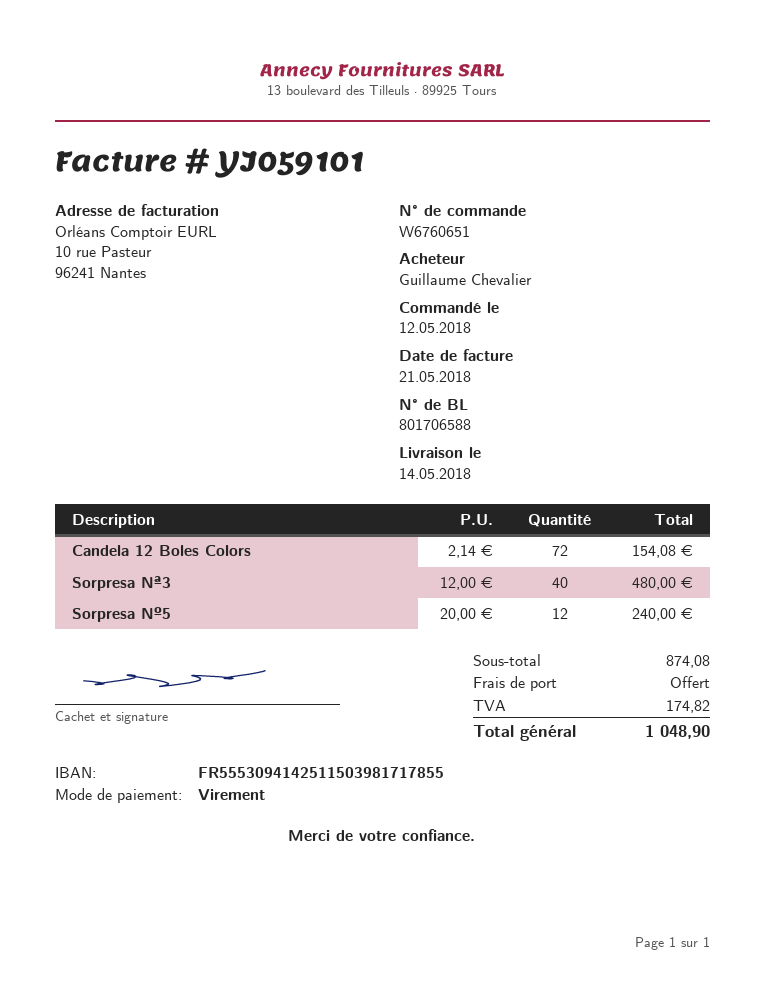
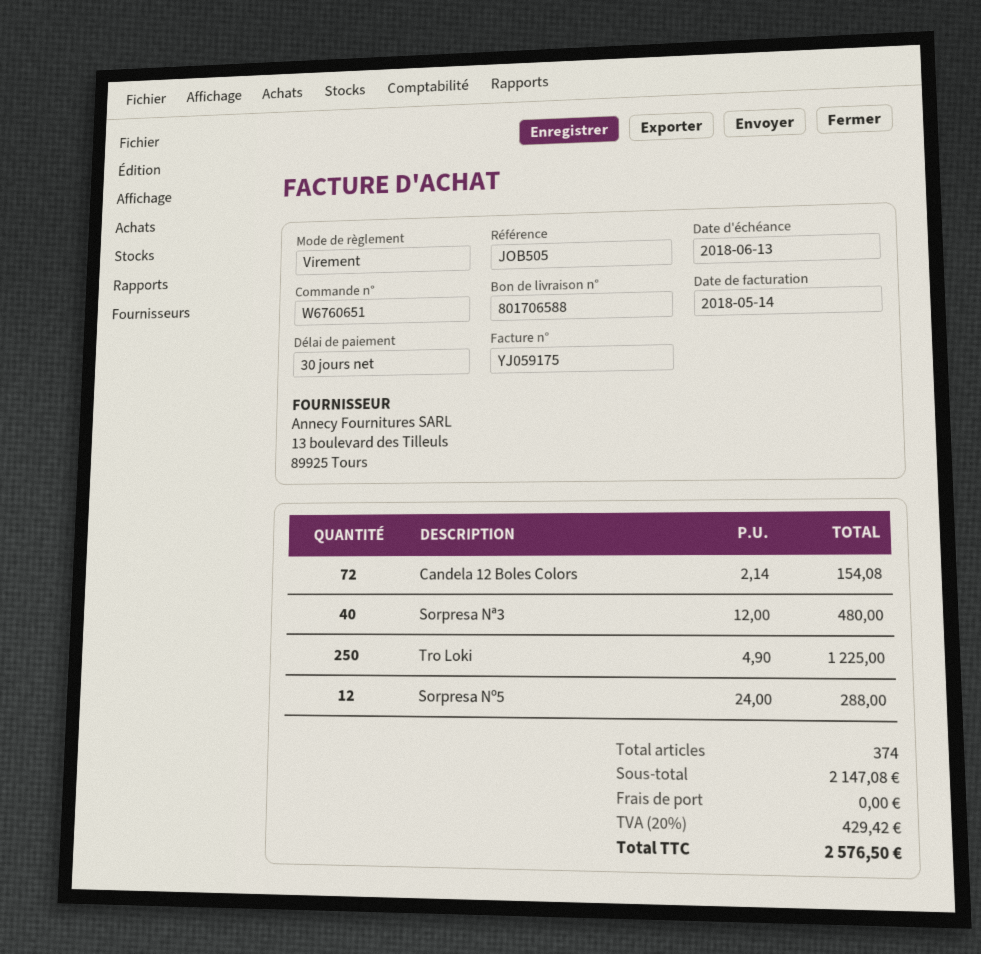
invoice number: YJ059101 -> YJ059175
invoice date: 2018-05-21 -> 2018-05-14
Sorpresa Nº5: 12 x 20.00 = 240.00 -> 12 x 24.00 = 288.00
Tro Loki: none -> 250 x 4.90 = 1225.00
subtotal: 874.08 -> 2147.08
tax: 174.82 -> 429.42
total: 1048.90 -> 2576.50

